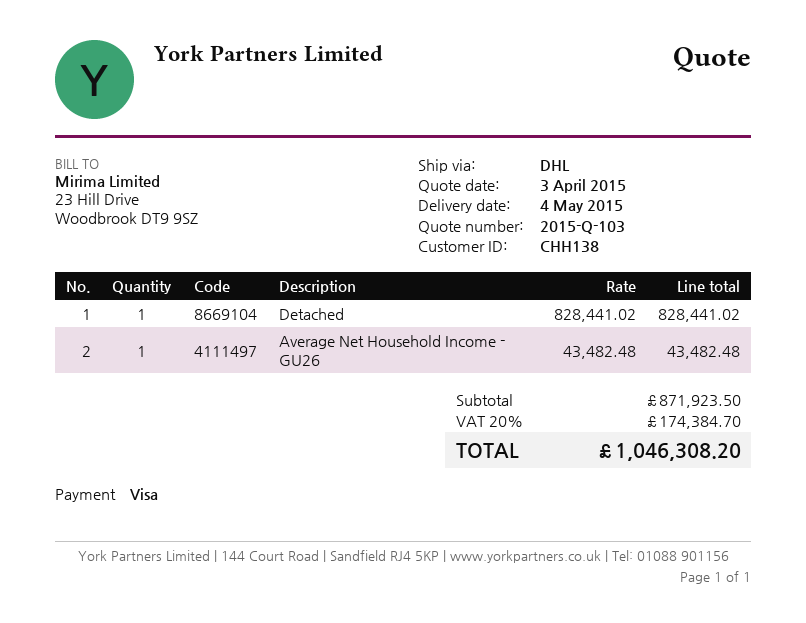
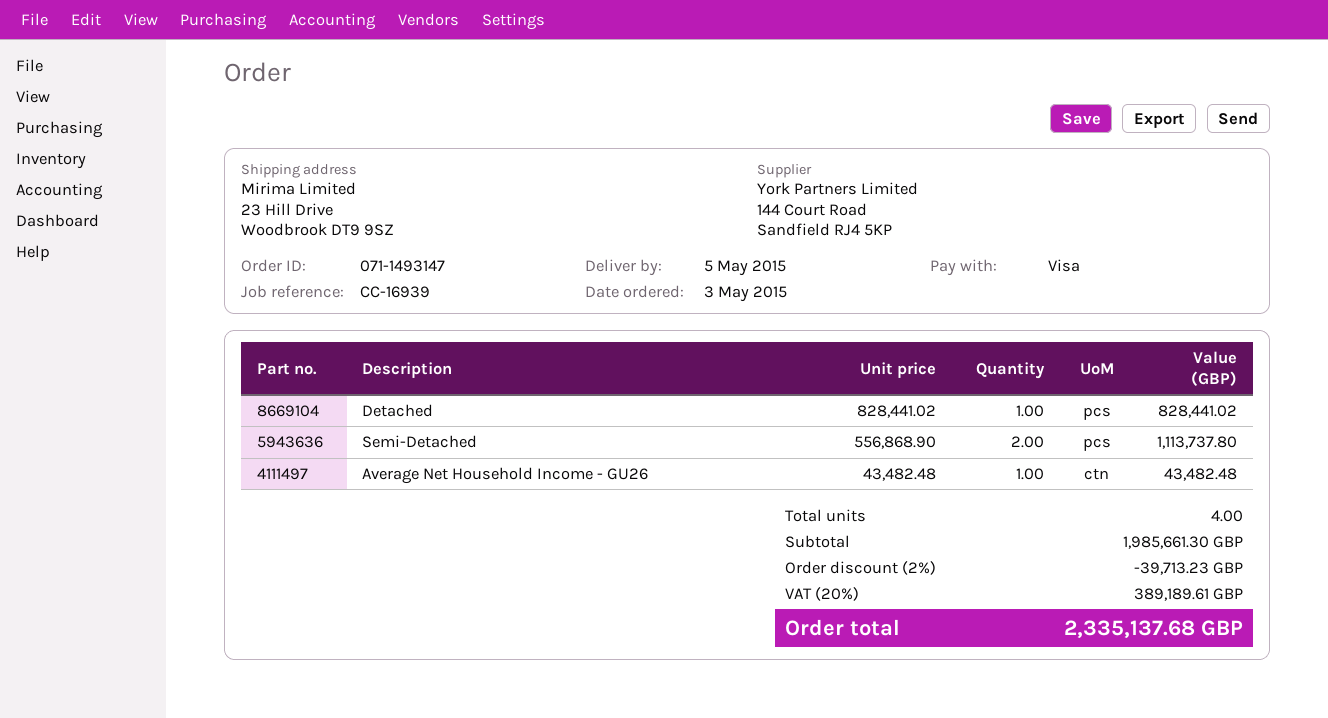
delivery date: 2015-05-04 -> 2015-05-05
Semi-Detached: none -> 2 x 556868.90 = 1113737.80
subtotal: 871923.50 -> 1985661.30
discount: none -> 2% = 39713.23
tax: 20% = 174384.70 -> 20% = 389189.61
total: 1046308.20 -> 2335137.68

